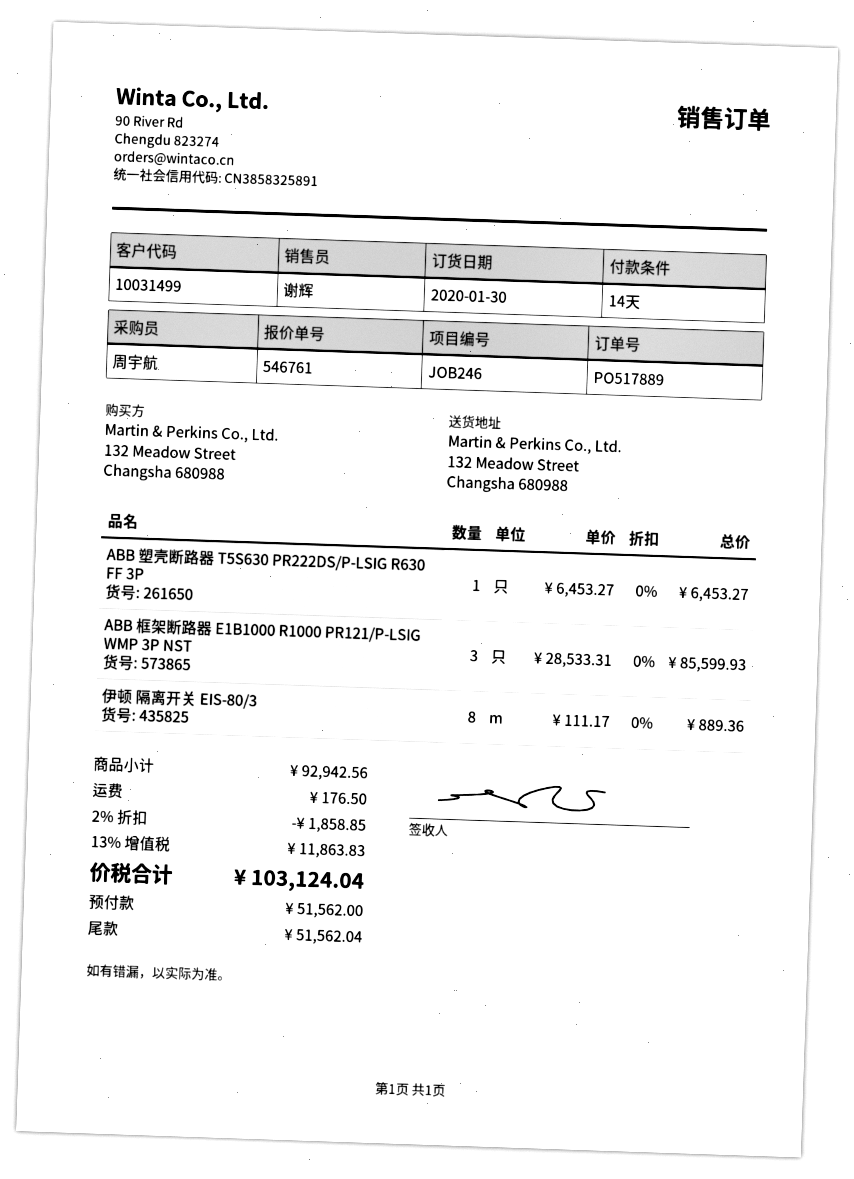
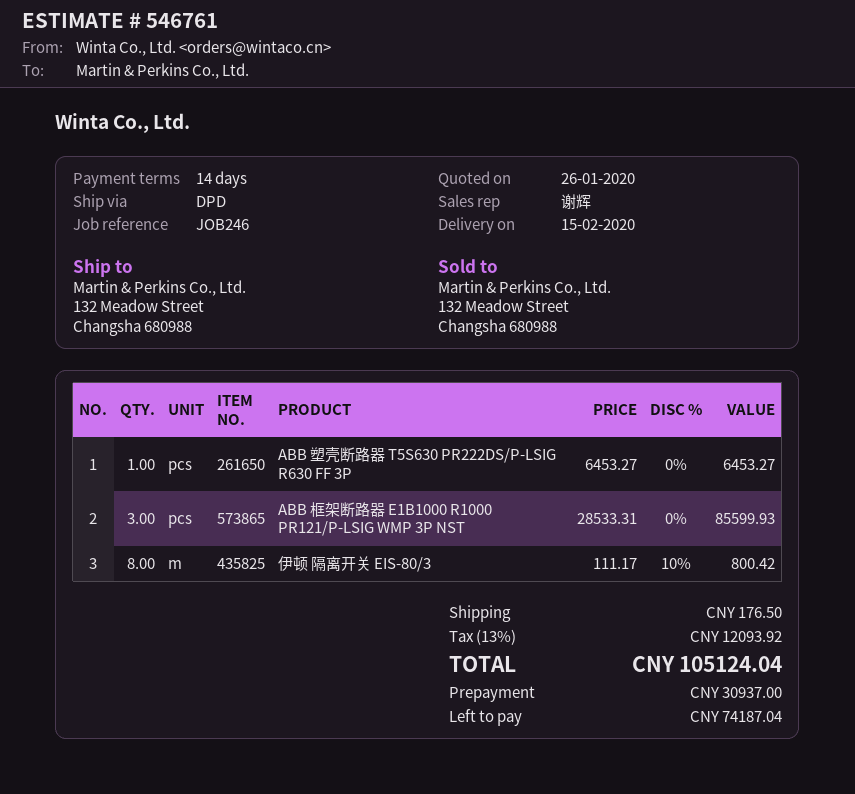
伊顿 隔离开关 EIS-80/3: 8 x 111.17 = 889.36 -> 8 x 111.17 - 10% = 800.42
discount: 2% = 1858.85 -> none
tax: 13% = 11863.83 -> 13% = 12093.92
total: 103124.04 -> 105124.04
deposit: 51562.00 -> 30937.00
balance: 51562.04 -> 74187.04

